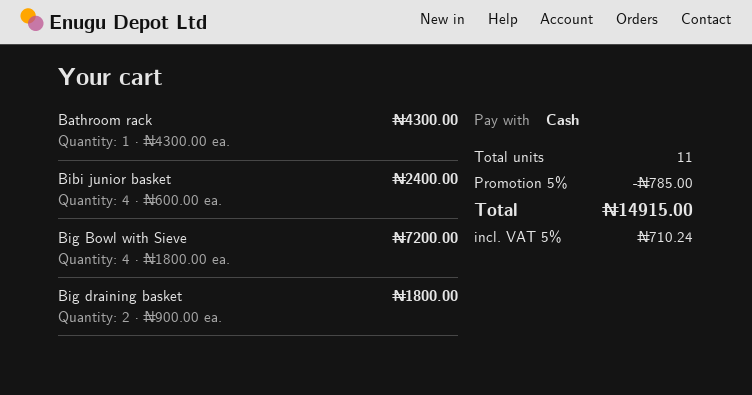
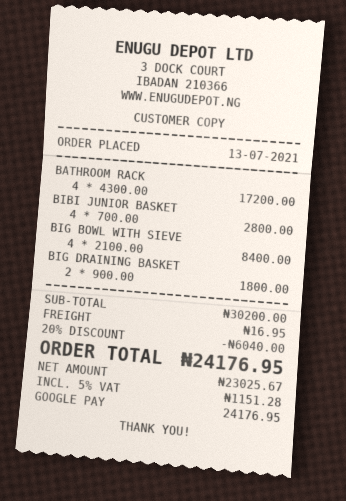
payment method: cash -> Google Pay
Bathroom rack: 1 x 4300.00 = 4300.00 -> 4 x 4300.00 = 17200.00
Bibi junior basket: 4 x 600.00 = 2400.00 -> 4 x 700.00 = 2800.00
Big Bowl with Sieve: 4 x 1800.00 = 7200.00 -> 4 x 2100.00 = 8400.00
discount: 5% = 785.00 -> 20% = 6040.00
shipping: none -> 16.95
tax: 5% = 710.24 -> 5% = 1151.28
total: 14915.00 -> 24176.95

